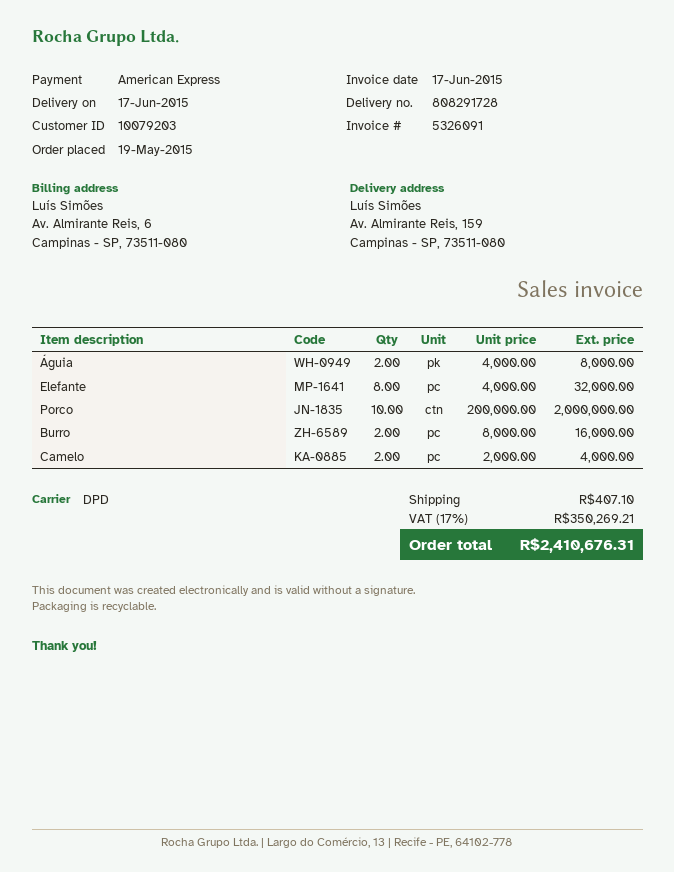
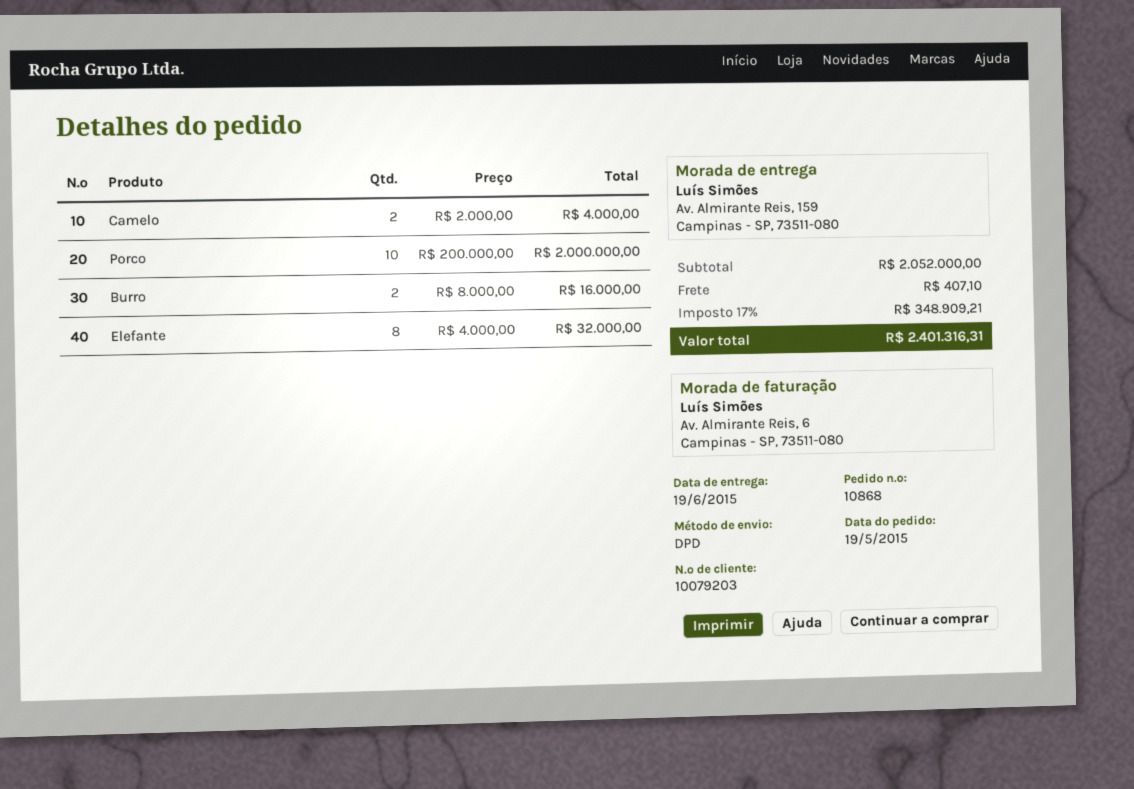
delivery date: 2015-06-17 -> 2015-06-19
Águia: 2 x 4000.00 = 8000.00 -> none
tax: 17% = 350269.21 -> 17% = 348909.21
total: 2410676.31 -> 2401316.31

